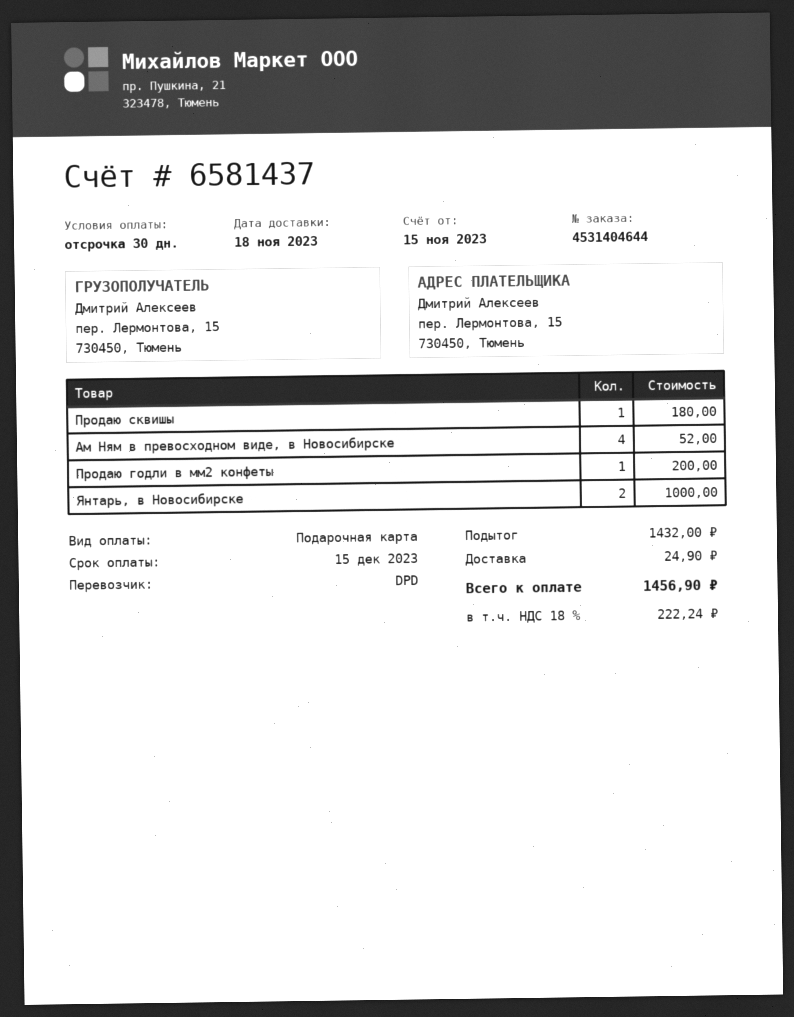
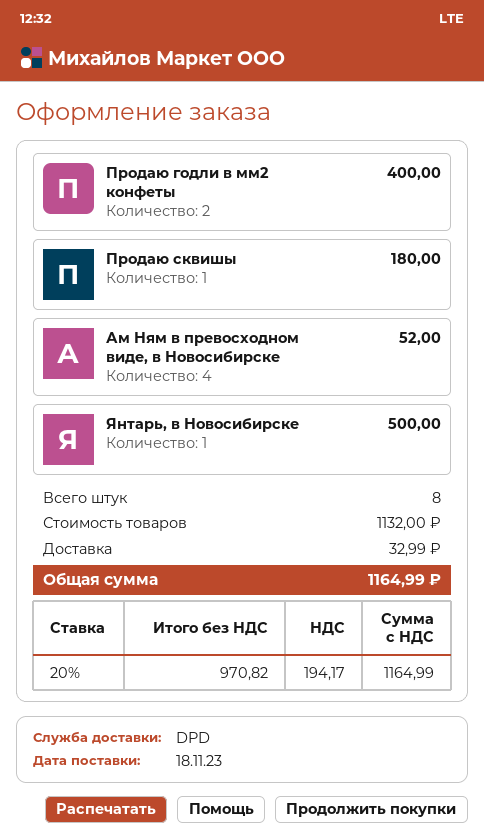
Продаю годли в мм2 конфеты: 1 for 200.00 -> 2 for 400.00
Янтарь, в Новосибирске: 2 for 1000.00 -> 1 for 500.00
subtotal: 1432.00 -> 1132.00
shipping: 24.90 -> 32.99
tax: 18% = 222.24 -> 20% = 194.17
total: 1456.90 -> 1164.99

